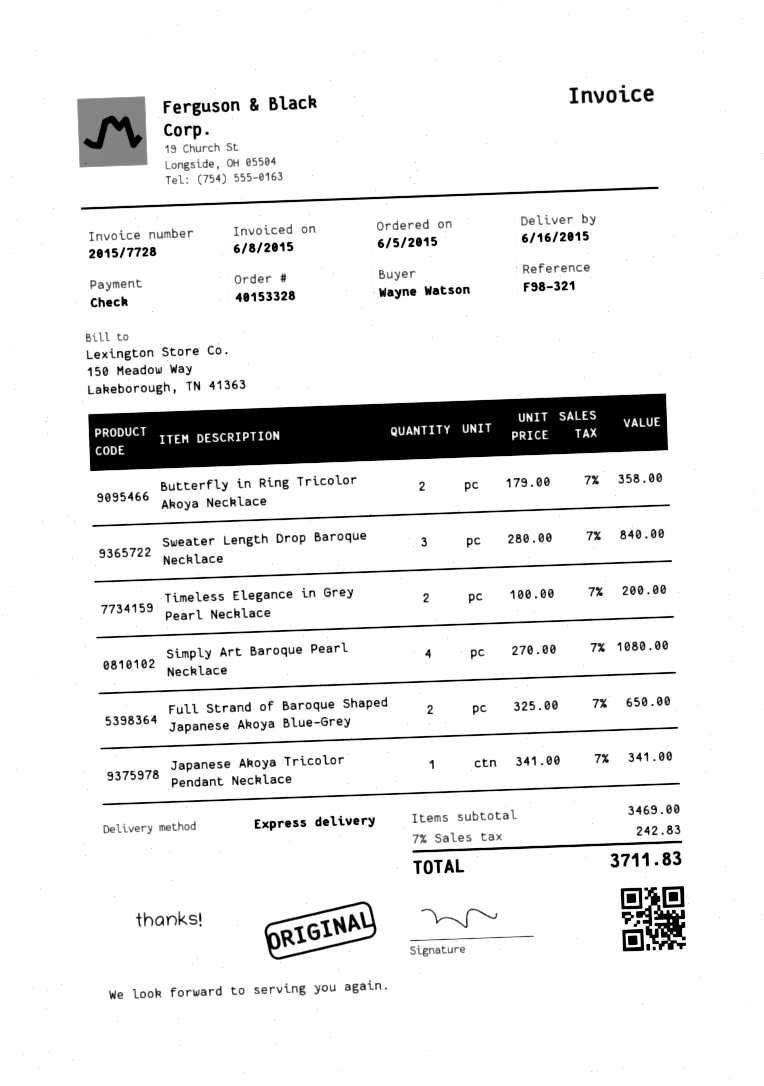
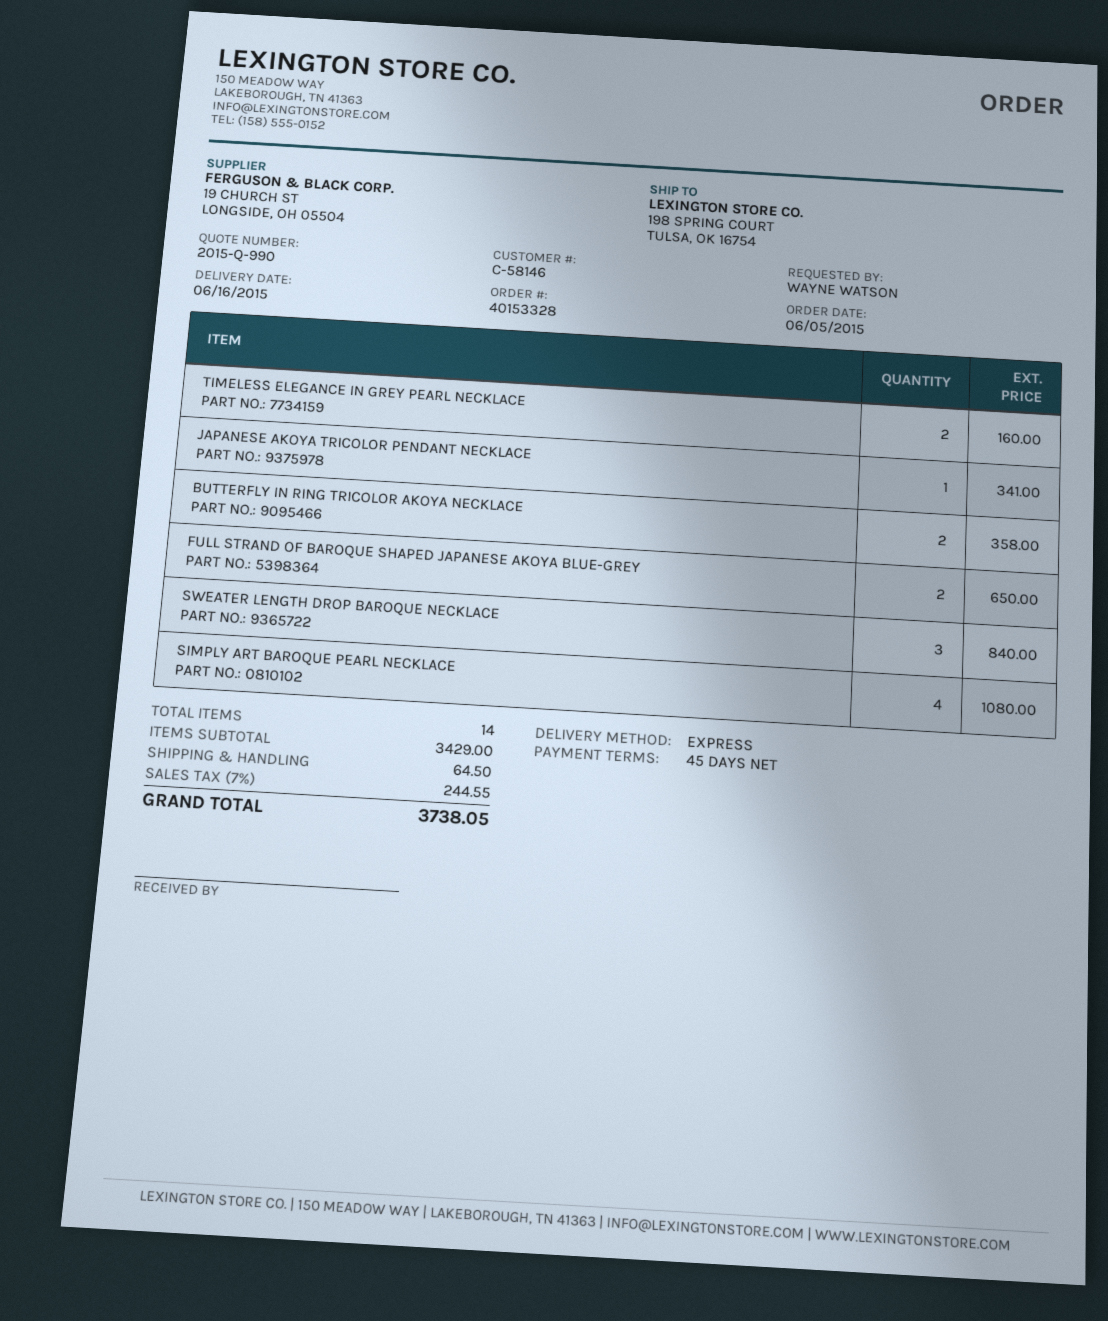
Timeless Elegance in Grey Pearl Necklace: 2 for 200.00 -> 2 for 160.00
subtotal: 3469.00 -> 3429.00
shipping: none -> 64.50
tax: 7% = 242.83 -> 7% = 244.55
total: 3711.83 -> 3738.05

